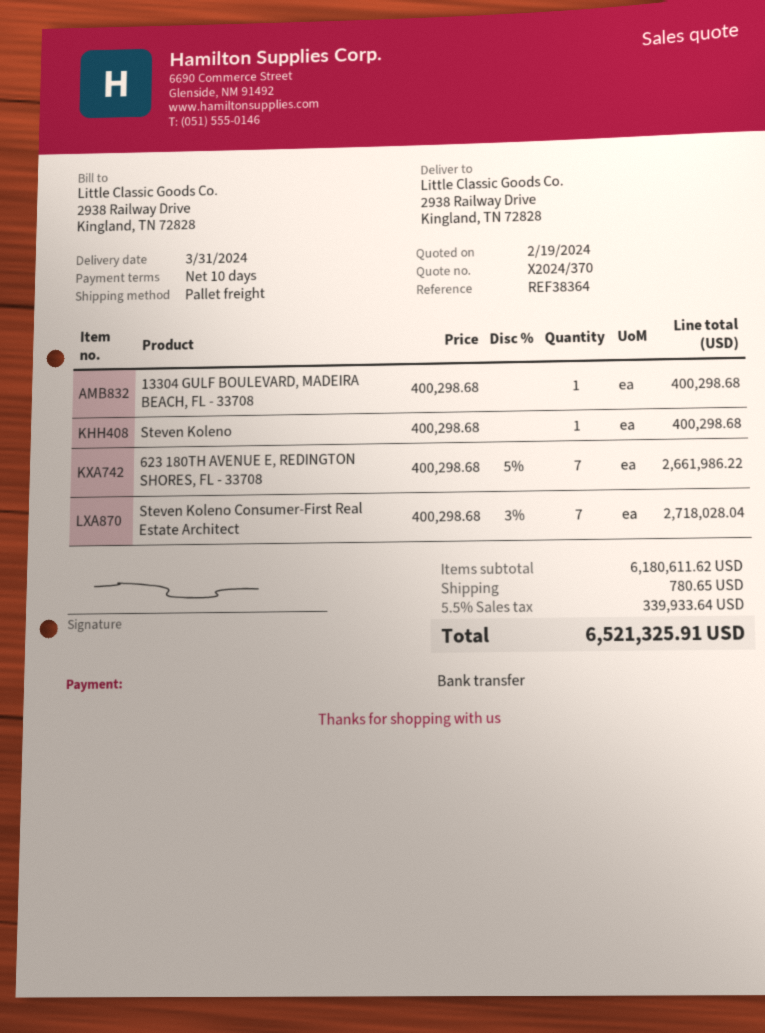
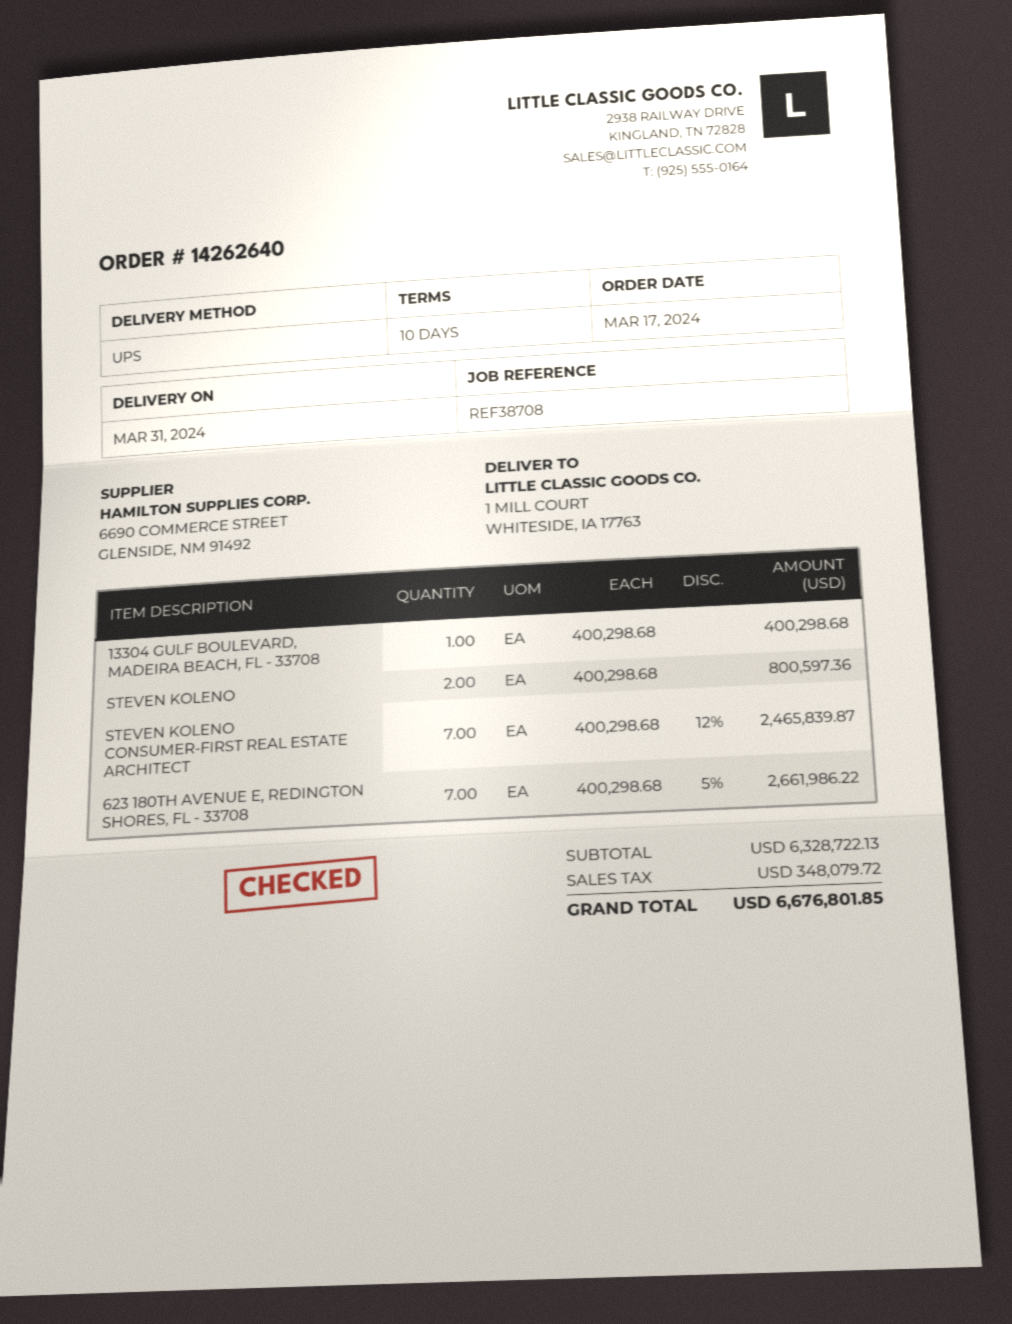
reference: REF38364 -> REF38708
shipping method: pallet freight -> UPS
ship to: 2938 Railway Drive, Kingland, TN 72828 -> 1 MILL COURT, WHITESIDE, IA 17763
Steven Koleno: 1 x 400298.68 = 400298.68 -> 2 x 400298.68 = 800597.36
Steven Koleno Consumer-First Real Estate Architect: 7 x 400298.68 - 3% = 2718028.04 -> 7 x 400298.68 - 12% = 2465839.87
subtotal: 6180611.62 -> 6328722.13
shipping: 780.65 -> none
tax: 339933.64 -> 348079.72
total: 6521325.91 -> 6676801.85

